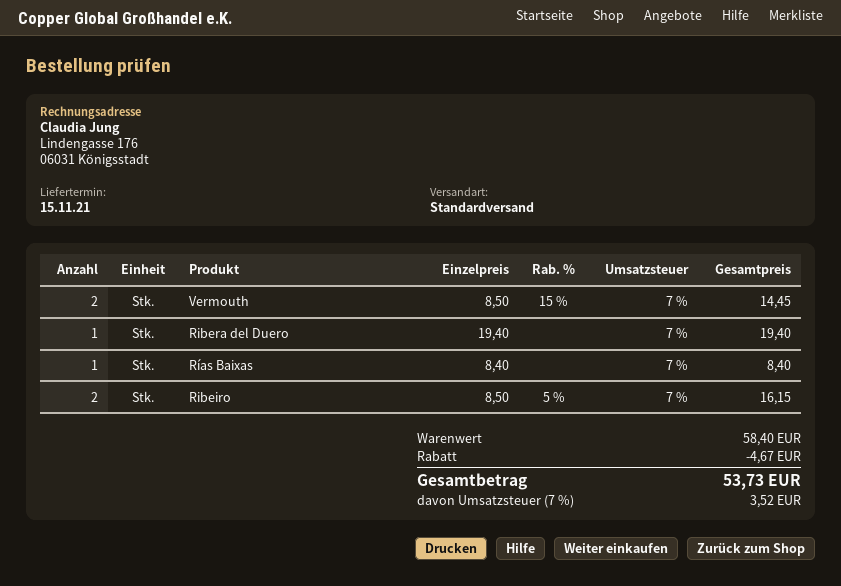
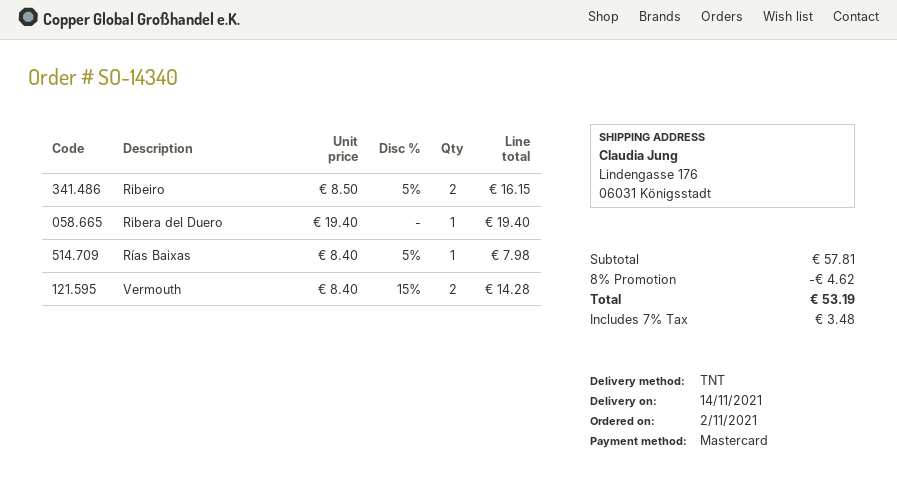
delivery date: 2021-11-15 -> 2021-11-14
shipping method: standard -> TNT
Vermouth: 2 x 8.50 - 15% = 14.45 -> 2 x 8.40 - 15% = 14.28
Rías Baixas: 1 x 8.40 = 8.40 -> 1 x 8.40 - 5% = 7.98
subtotal: 58.40 -> 57.81
discount: 4.67 -> 4.62
tax: 7% = 3.52 -> 7% = 3.48
total: 53.73 -> 53.19

